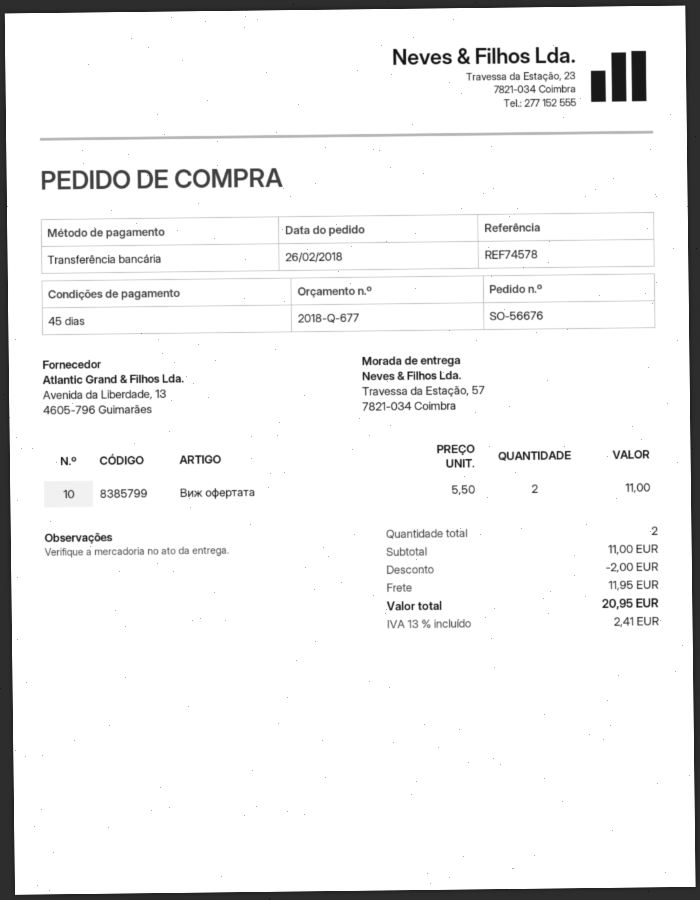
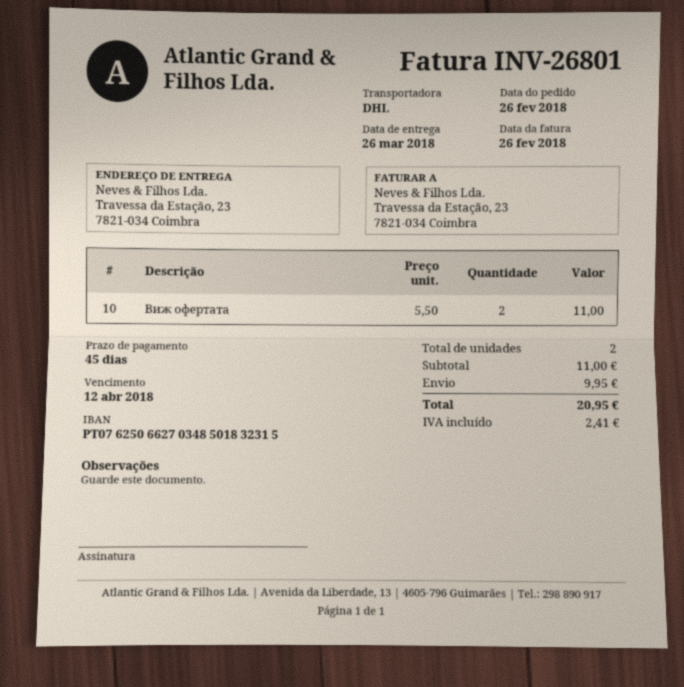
ship to: Travessa da Estação, 57, 7821-034 Coimbra -> Travessa da Estação, 23, 7821-034 Coimbra
discount: 2.00 -> none
shipping: 11.95 -> 9.95

